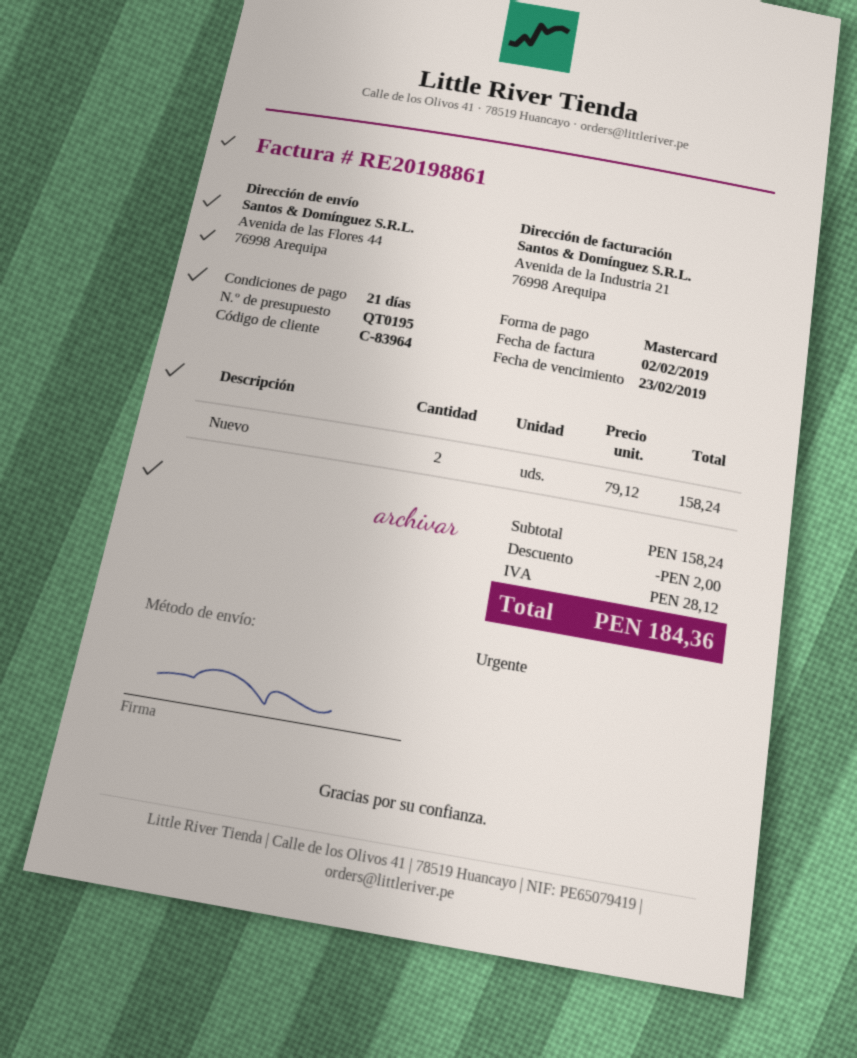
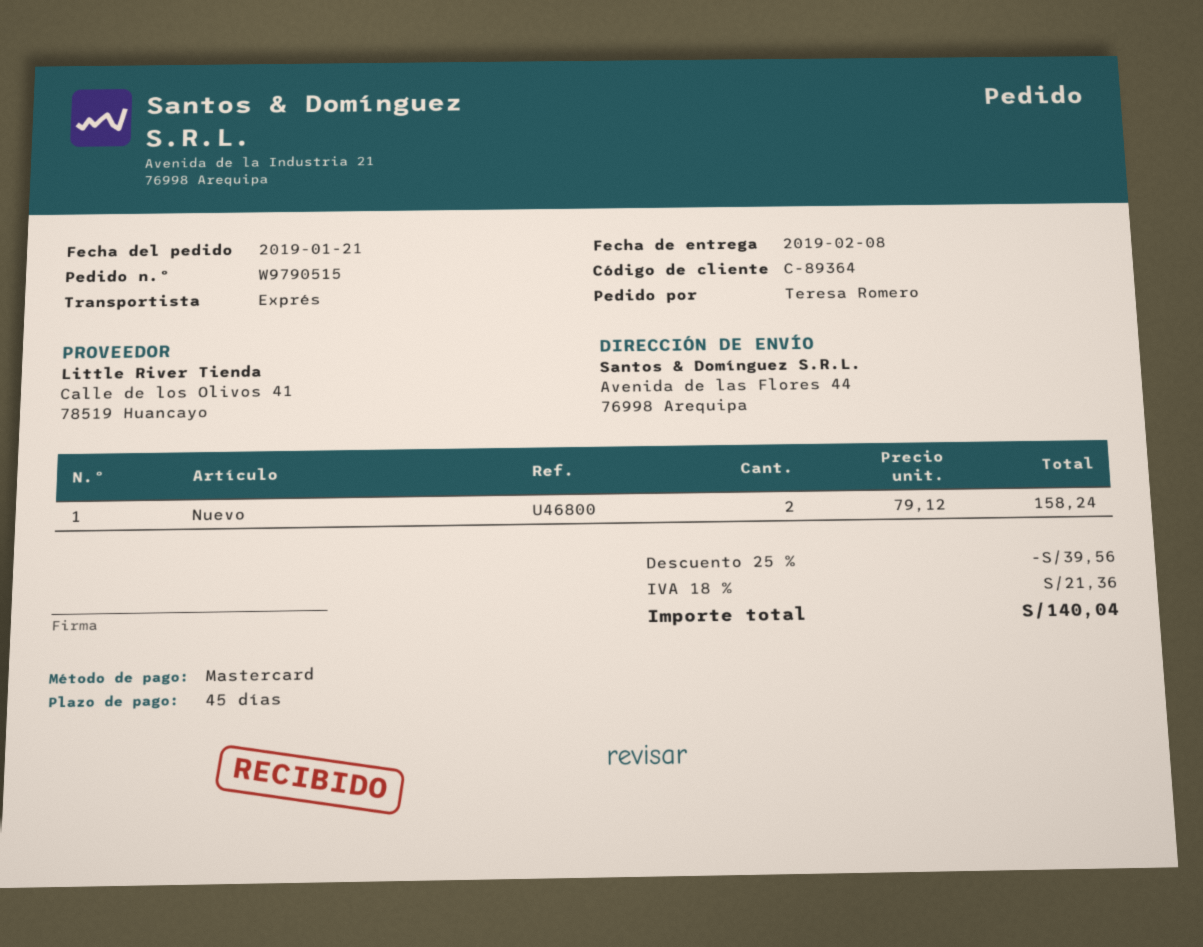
payment terms: 21 days -> 45 days
customer number: C-83964 -> C-89364
discount: 2.00 -> 39.56
tax: 28.12 -> 21.36
total: 184.36 -> 140.04

